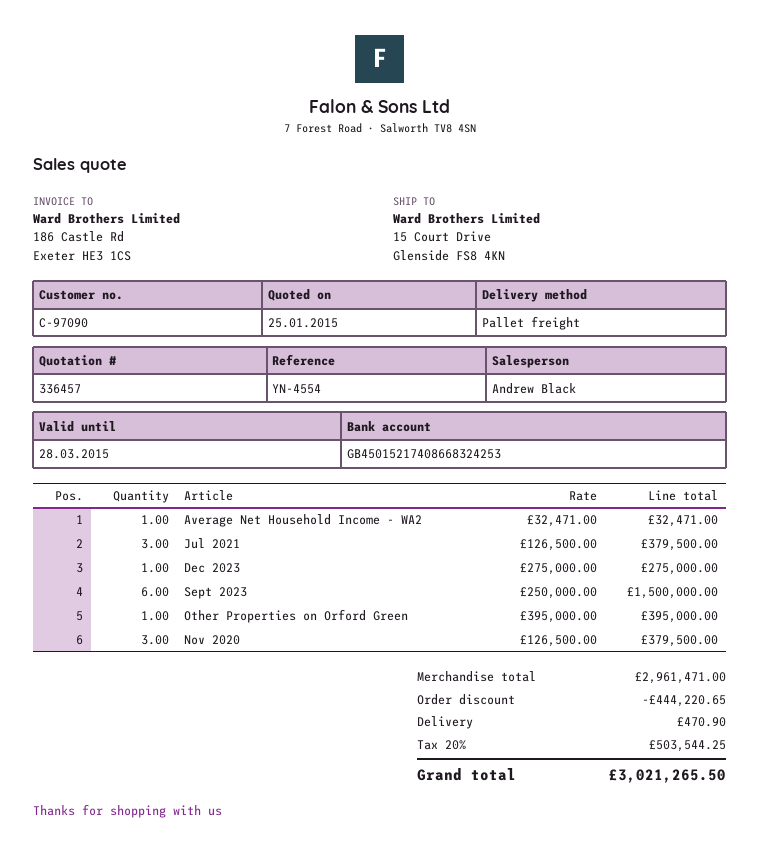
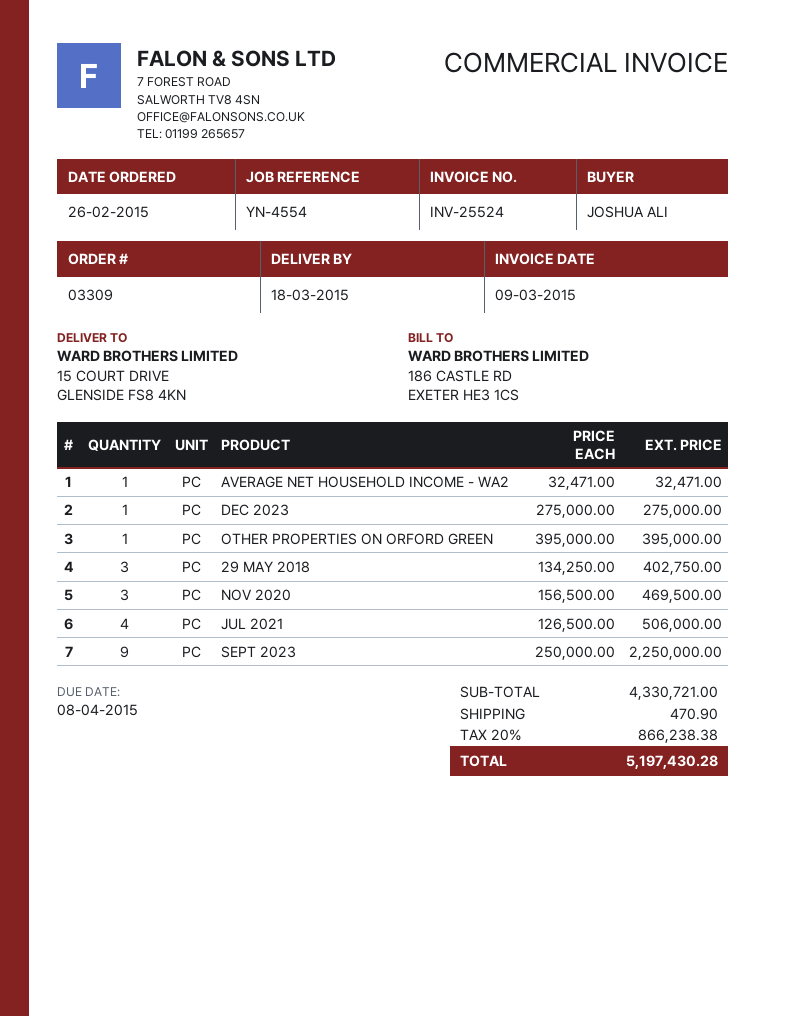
Jul 2021: 3 x 126500.00 = 379500.00 -> 4 x 126500.00 = 506000.00
Sept 2023: 6 x 250000.00 = 1500000.00 -> 9 x 250000.00 = 2250000.00
Nov 2020: 3 x 126500.00 = 379500.00 -> 3 x 156500.00 = 469500.00
29 MAY 2018: none -> 3 x 134250.00 = 402750.00
subtotal: 2961471.00 -> 4330721.00
discount: 444220.65 -> none
tax: 20% = 503544.25 -> 20% = 866238.38
total: 3021265.50 -> 5197430.28

